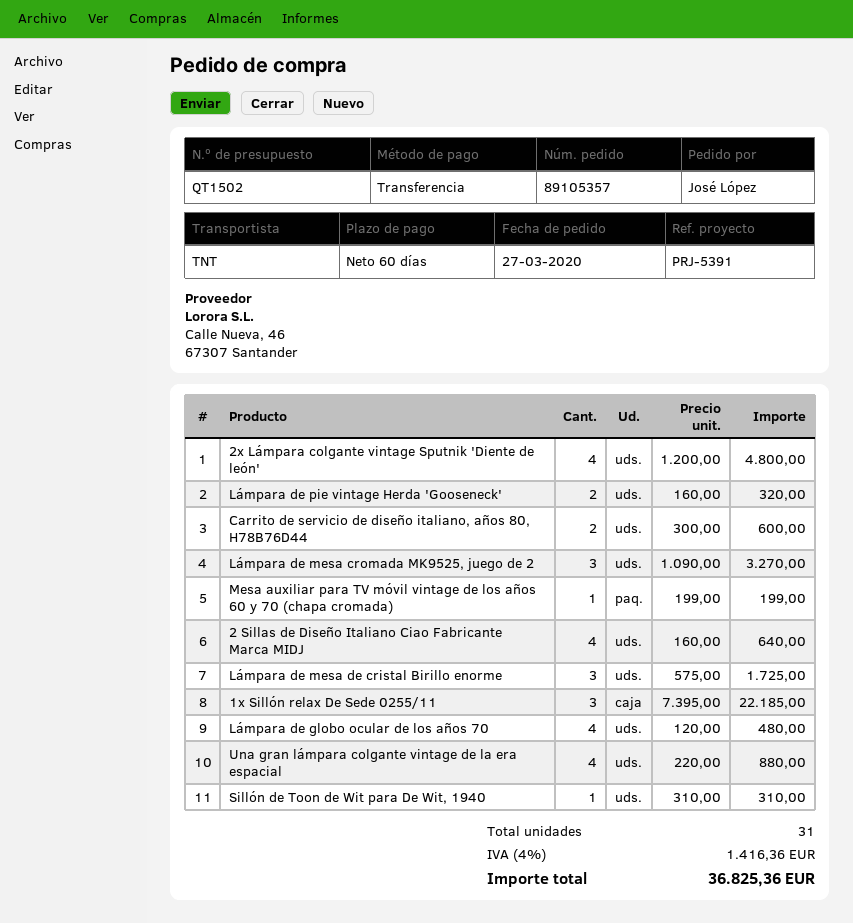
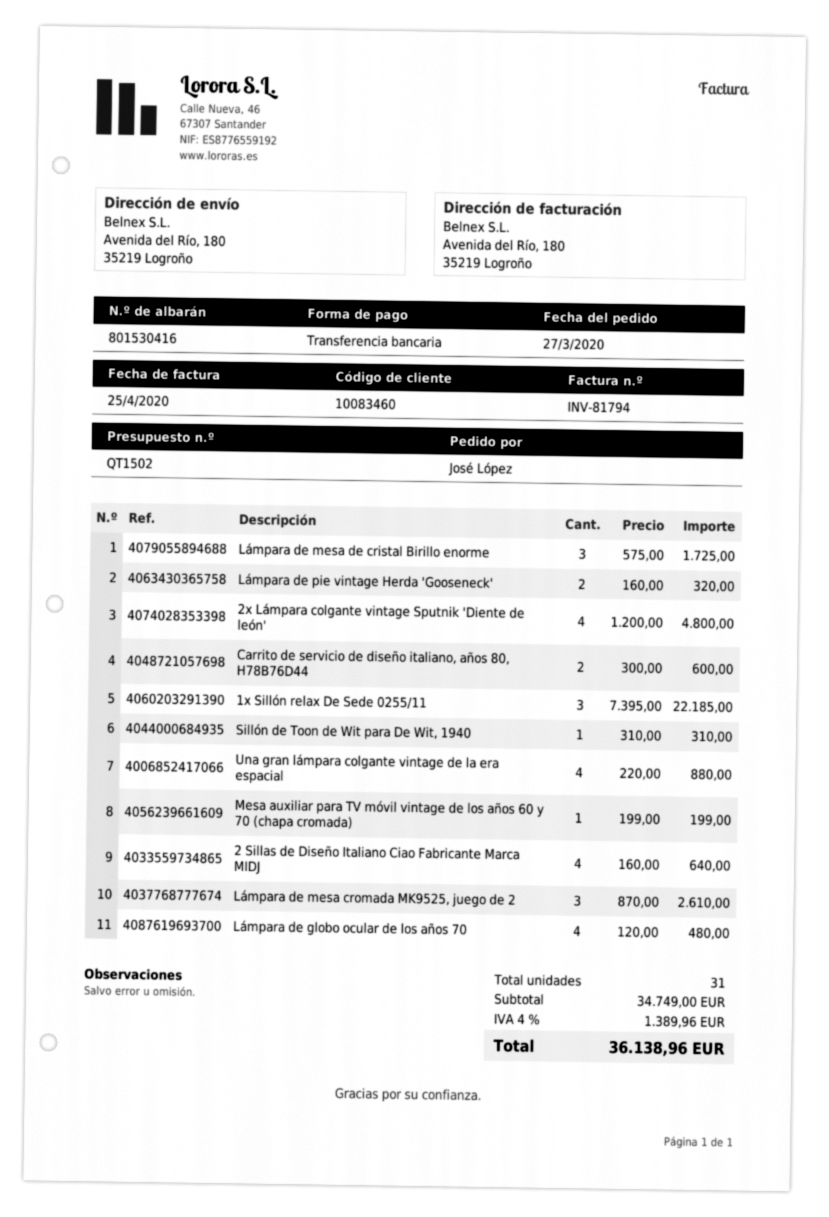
Lámpara de mesa cromada MK9525, juego de 2: 3 x 1090.00 = 3270.00 -> 3 x 870.00 = 2610.00
tax: 4% = 1416.36 -> 4% = 1389.96
total: 36825.36 -> 36138.96

